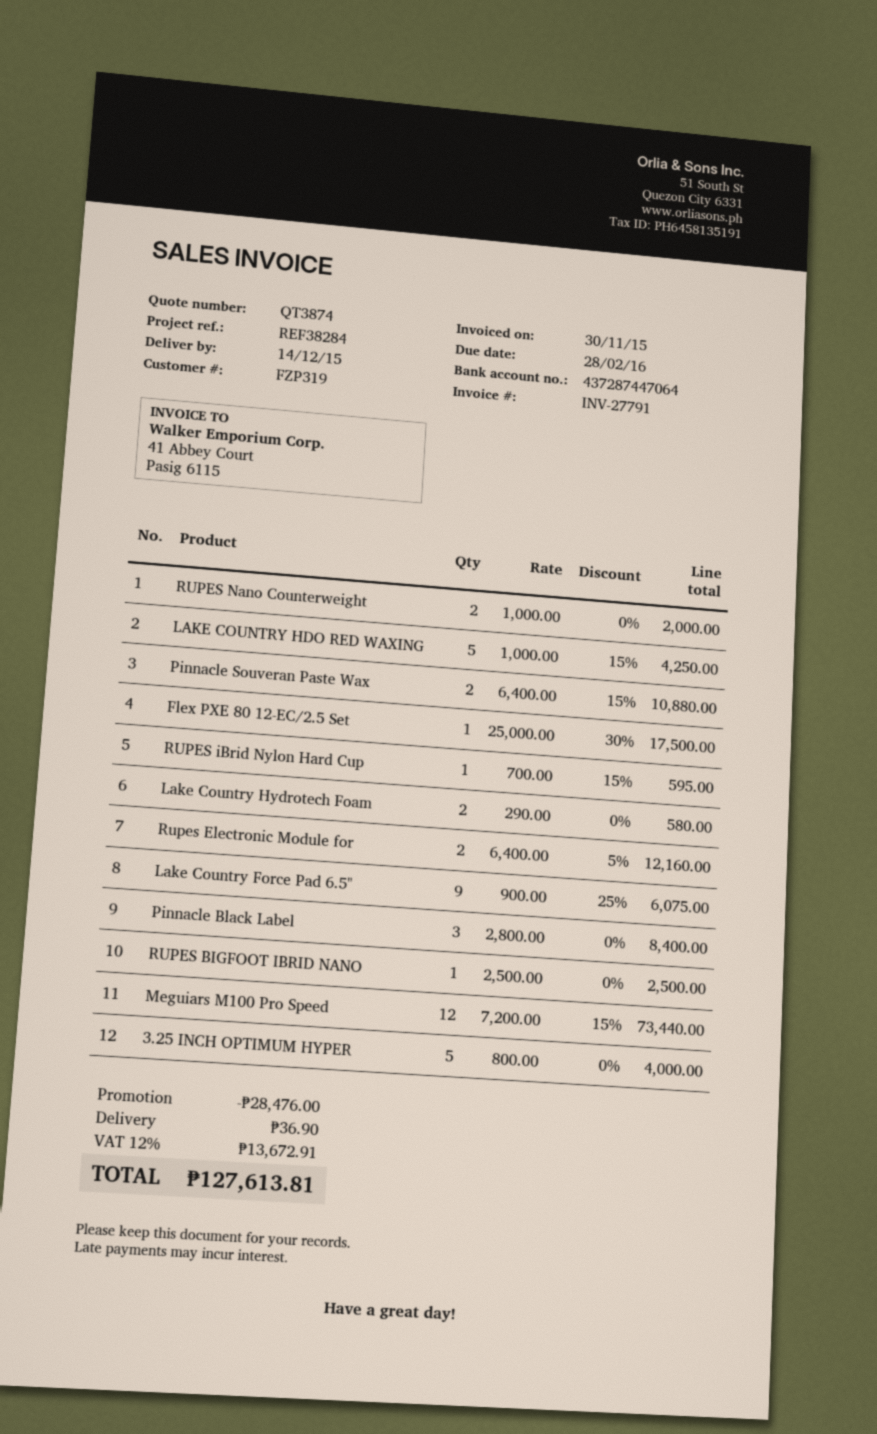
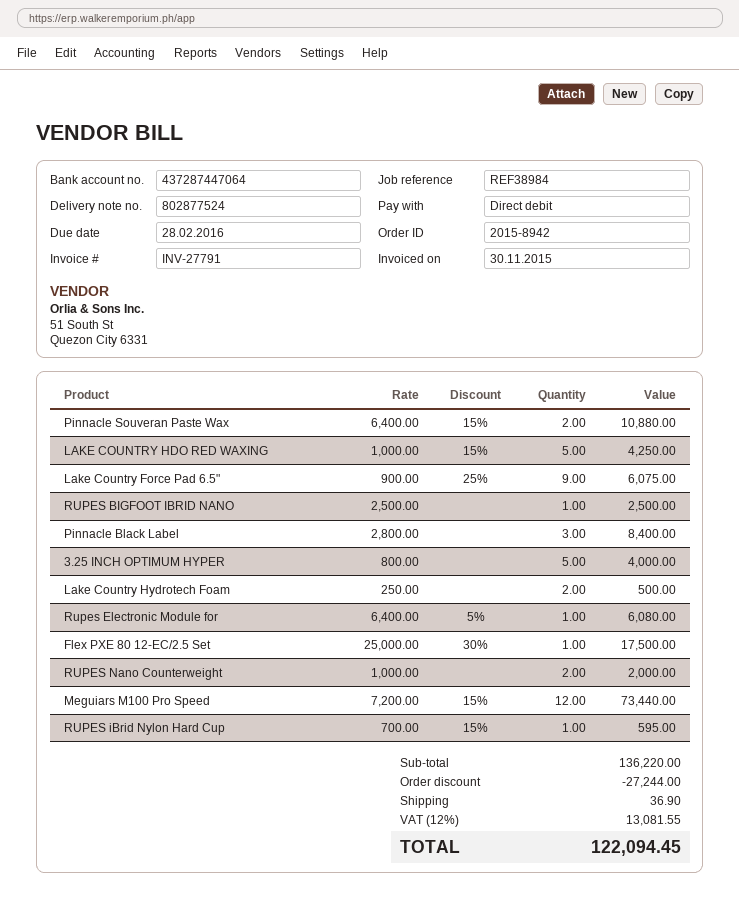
reference: REF38284 -> REF38984
Lake Country Hydrotech Foam: 2 x 290.00 = 580.00 -> 2 x 250.00 = 500.00
Rupes Electronic Module for: 2 x 6400.00 - 5% = 12160.00 -> 1 x 6400.00 - 5% = 6080.00
discount: 28476.00 -> 27244.00
tax: 12% = 13672.91 -> 12% = 13081.55
total: 127613.81 -> 122094.45

